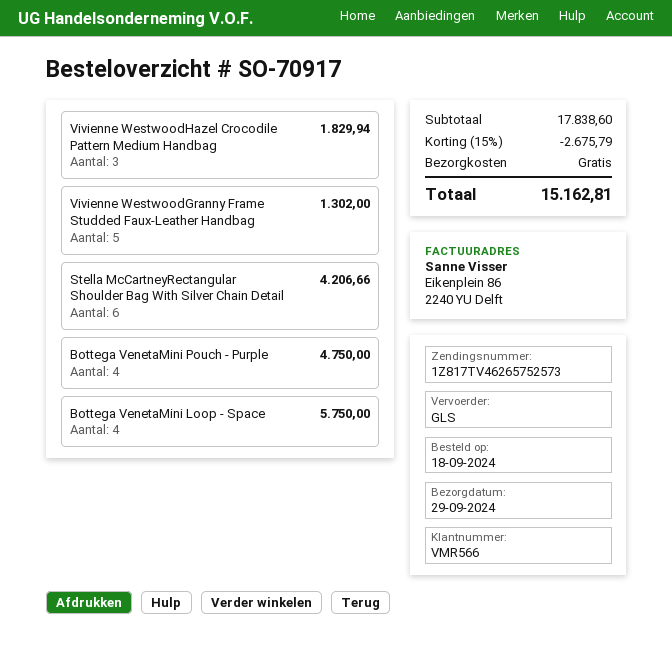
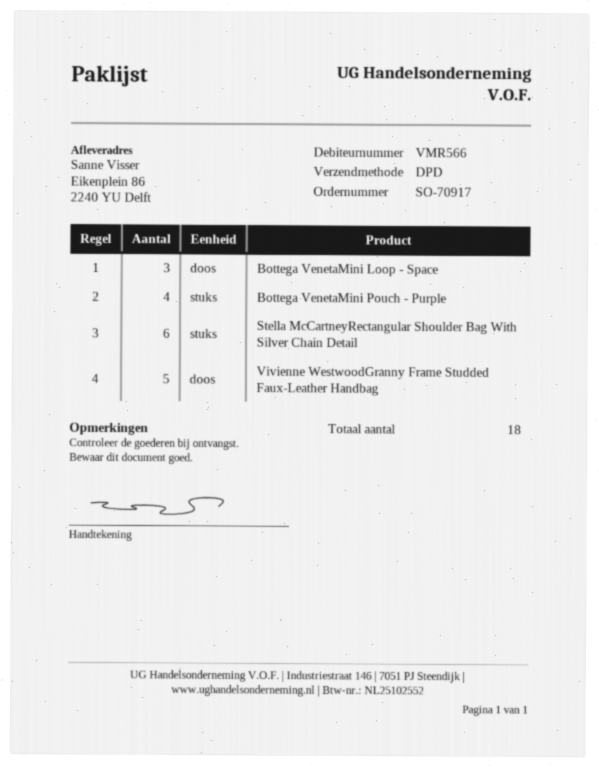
shipping method: GLS -> DPD
Vivienne WestwoodHazel Crocodile Pattern Medium Handbag: 3 -> none
Bottega VenetaMini Loop - Space: 4 -> 3

